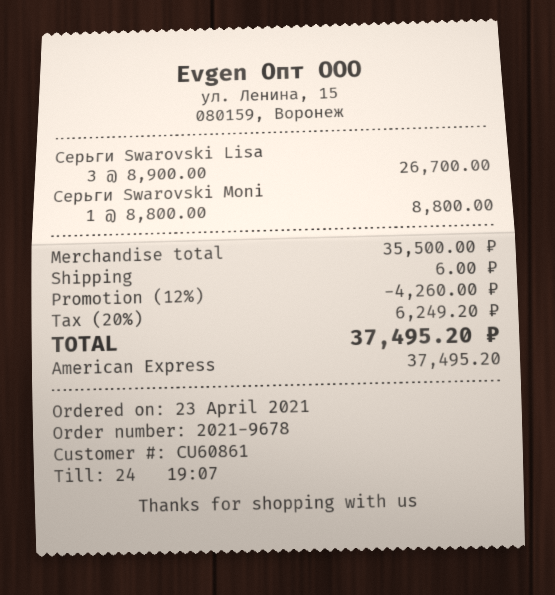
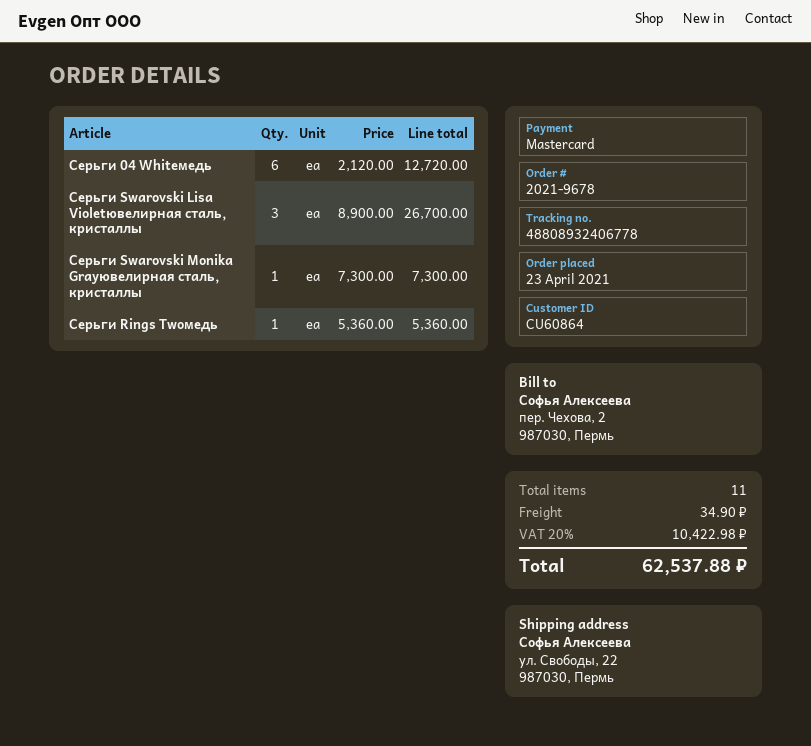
customer number: CU60861 -> CU60864
payment method: American Express -> Mastercard
Серьги Swarovski Moni: 1 x 8800.00 = 8800.00 -> 1 x 7300.00 = 7300.00
Серьги 04 Whiteмедь: none -> 6 x 2120.00 = 12720.00
Серьги Rings Twoмедь: none -> 1 x 5360.00 = 5360.00
discount: 12% = 4260.00 -> none
shipping: 6.00 -> 34.90
tax: 20% = 6249.20 -> 20% = 10422.98
total: 37495.20 -> 62537.88

